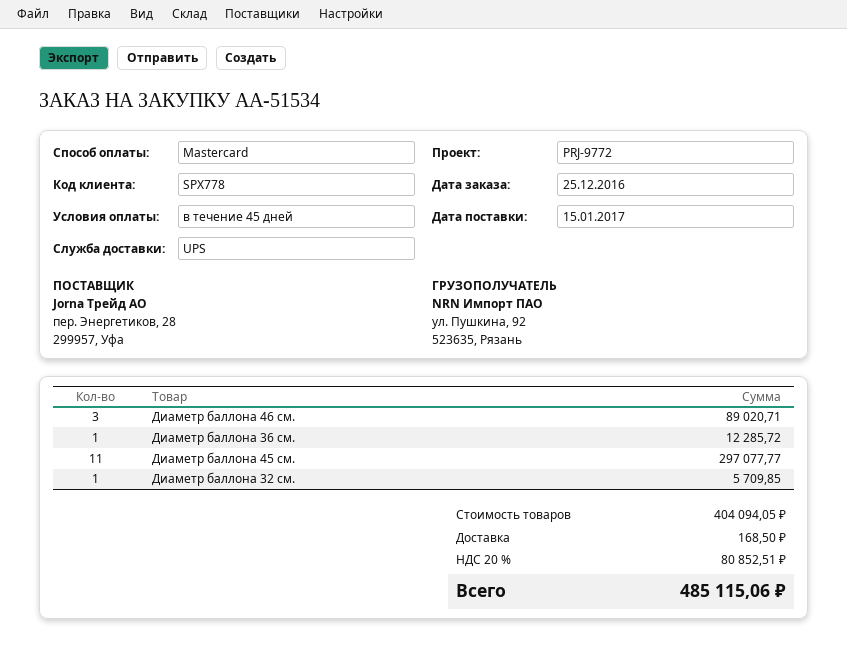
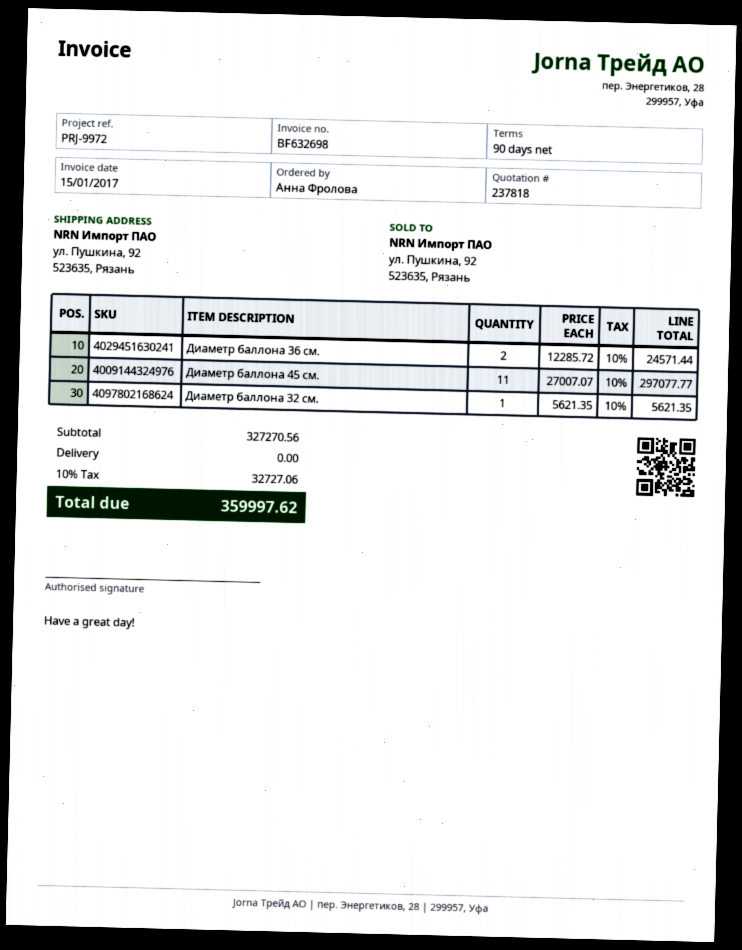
payment terms: 45 days -> 90 days
reference: PRJ-9772 -> PRJ-9972
Диаметр баллона 46 см.: 3 for 89020.71 -> none
Диаметр баллона 36 см.: 1 for 12285.72 -> 2 for 24571.44
Диаметр баллона 32 см.: 1 for 5709.85 -> 1 for 5621.35
subtotal: 404094.05 -> 327270.56
shipping: 168.50 -> 0.00
tax: 20% = 80852.51 -> 10% = 32727.06
total: 485115.06 -> 359997.62

